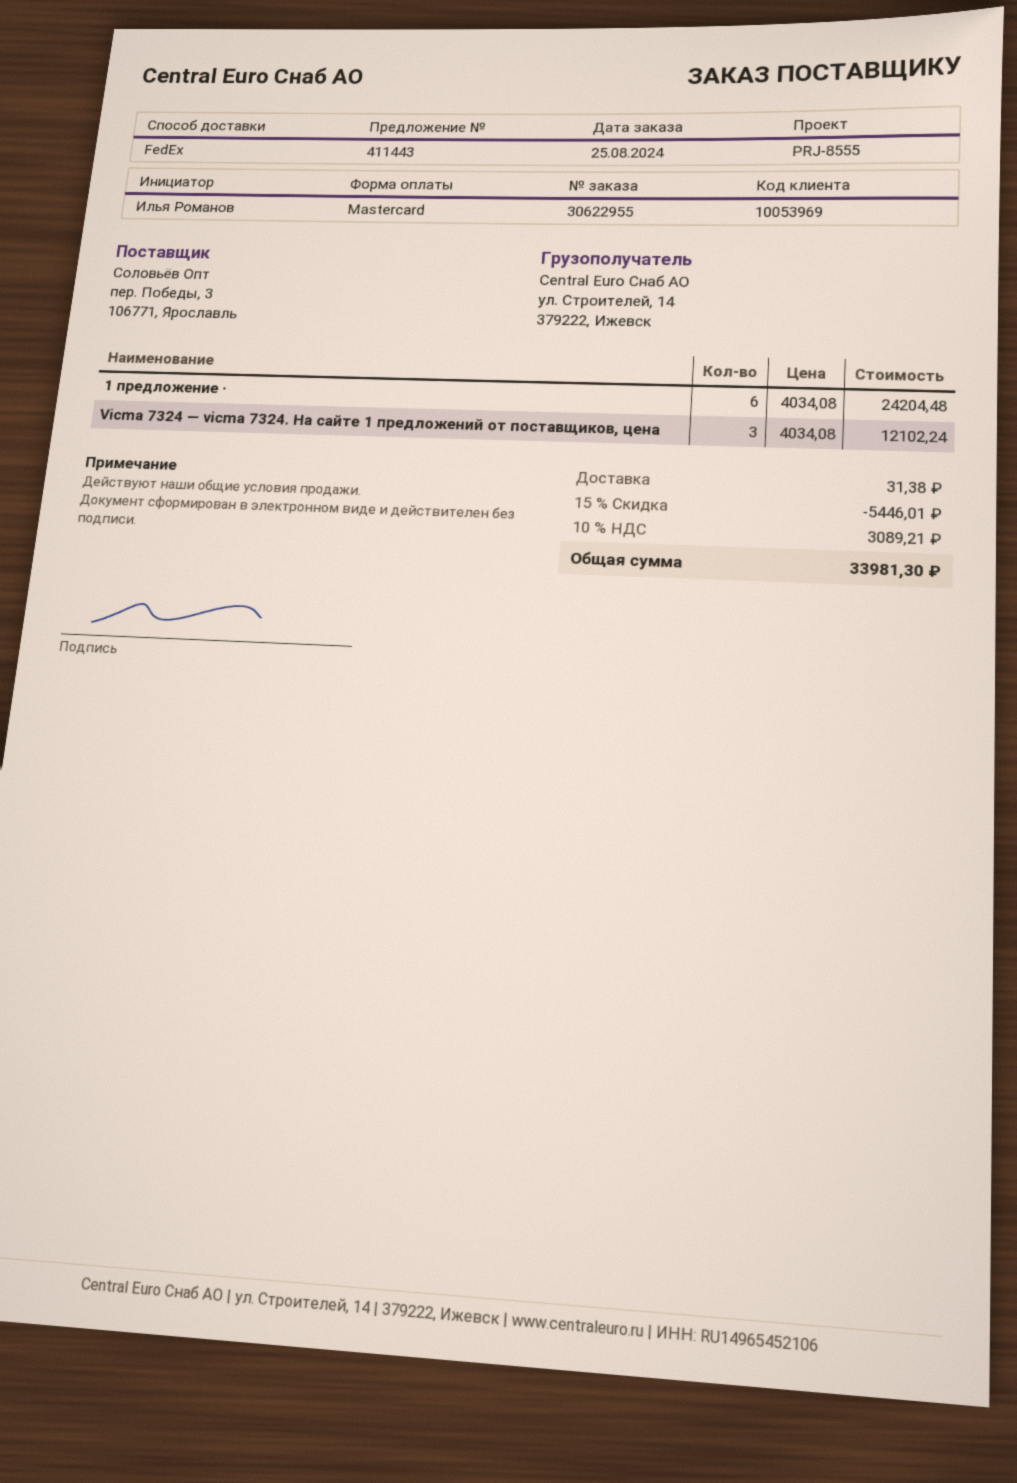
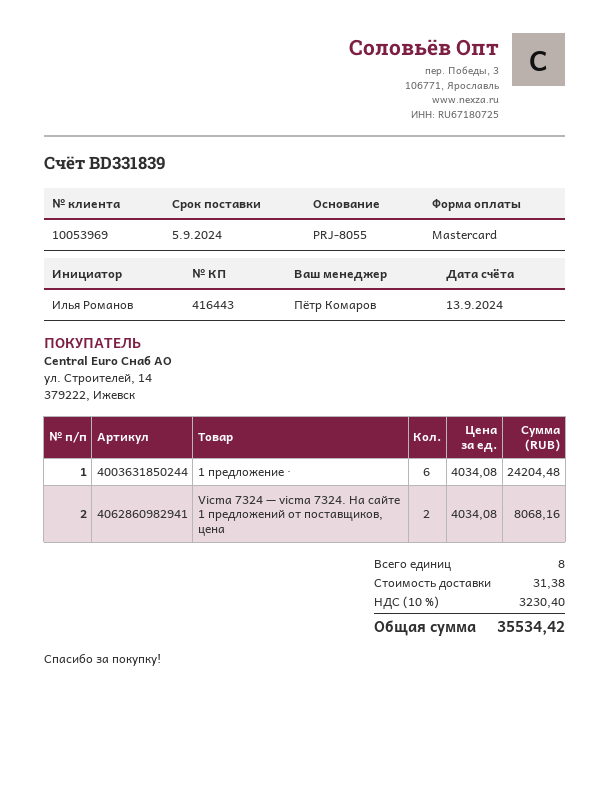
quote number: 411443 -> 416443
reference: PRJ-8555 -> PRJ-8055
Vicma 7324 — vicma 7324. На сайте 1 предложений от поставщиков, цена: 3 x 4034.08 = 12102.24 -> 2 x 4034.08 = 8068.16
discount: 15% = 5446.01 -> none
tax: 10% = 3089.21 -> 10% = 3230.40
total: 33981.30 -> 35534.42

